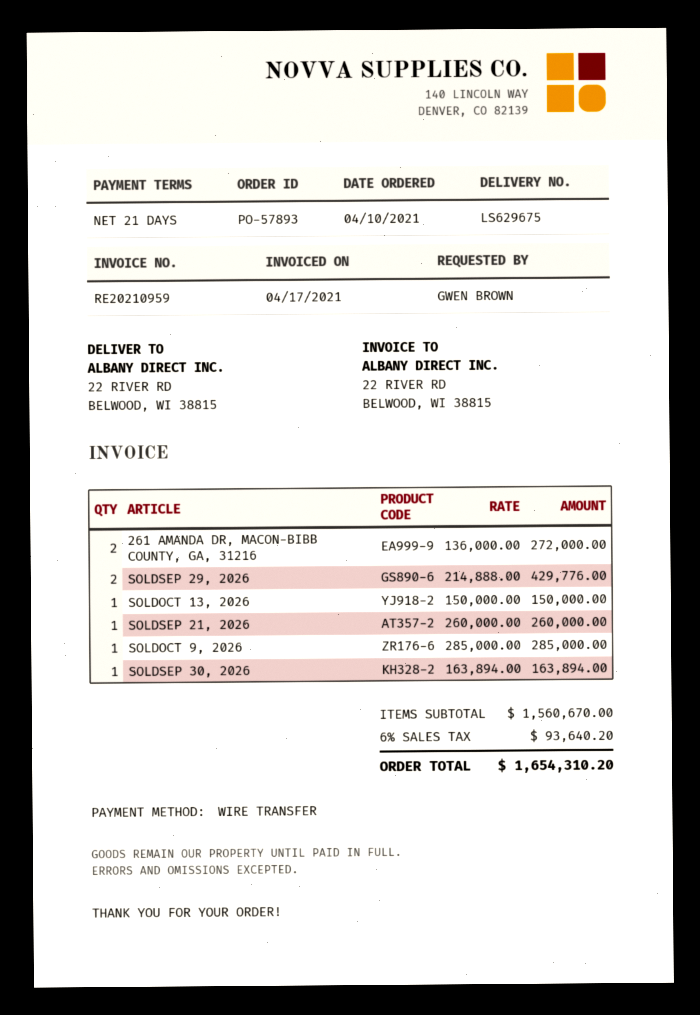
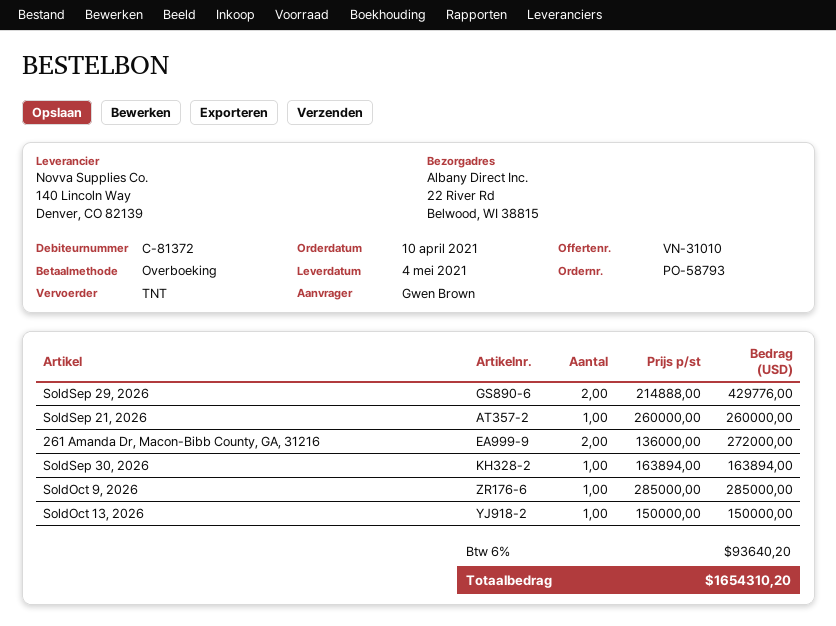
order number: PO-57893 -> PO-58793

